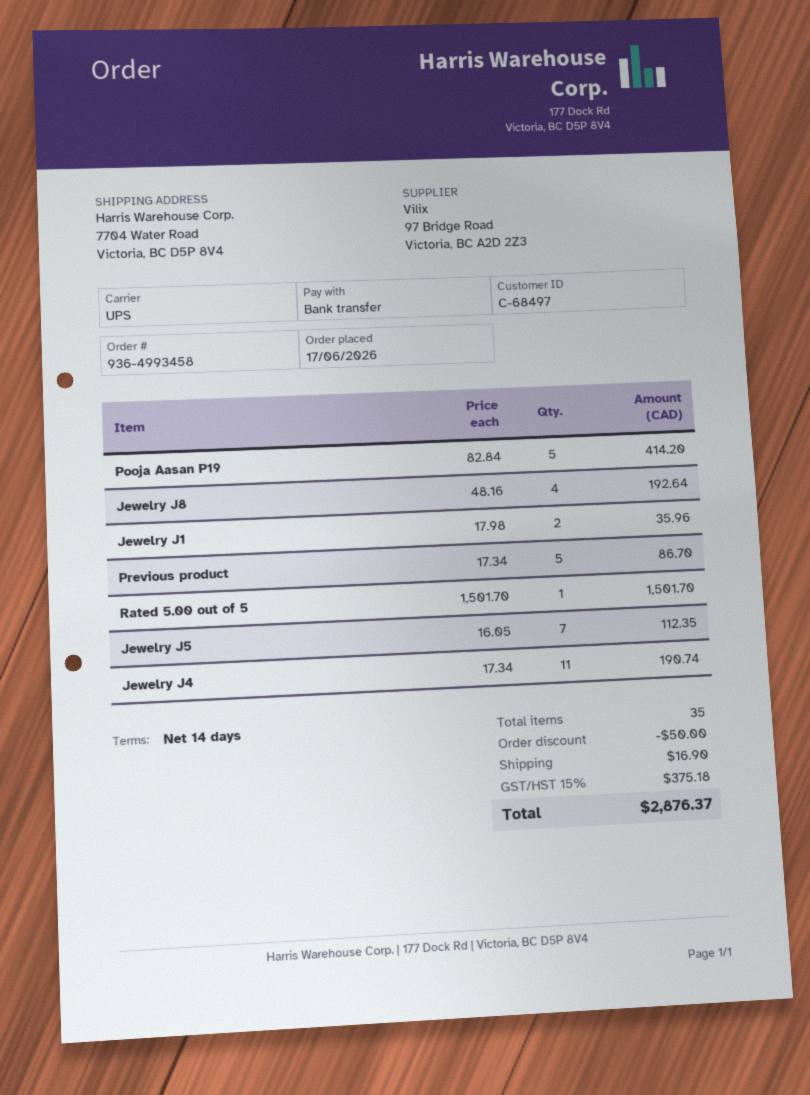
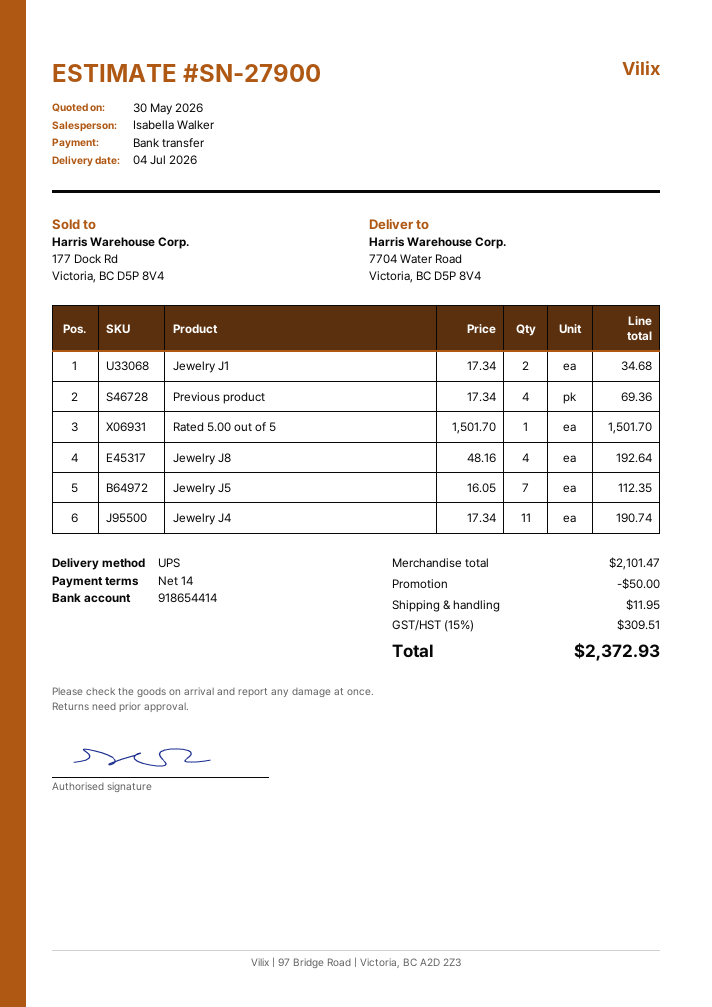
Pooja Aasan P19: 5 x 82.84 = 414.20 -> none
Jewelry J1: 2 x 17.98 = 35.96 -> 2 x 17.34 = 34.68
Previous product: 5 x 17.34 = 86.70 -> 4 x 17.34 = 69.36
shipping: 16.90 -> 11.95
tax: 15% = 375.18 -> 15% = 309.51
total: 2876.37 -> 2372.93

